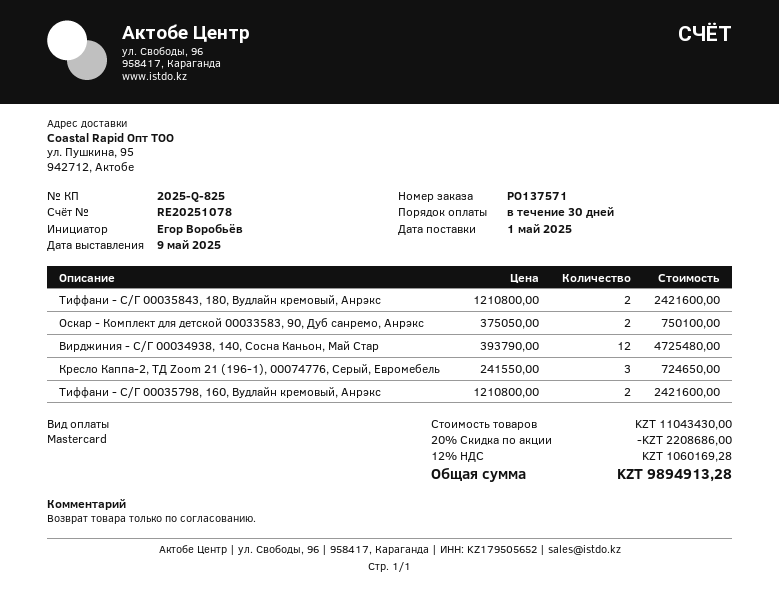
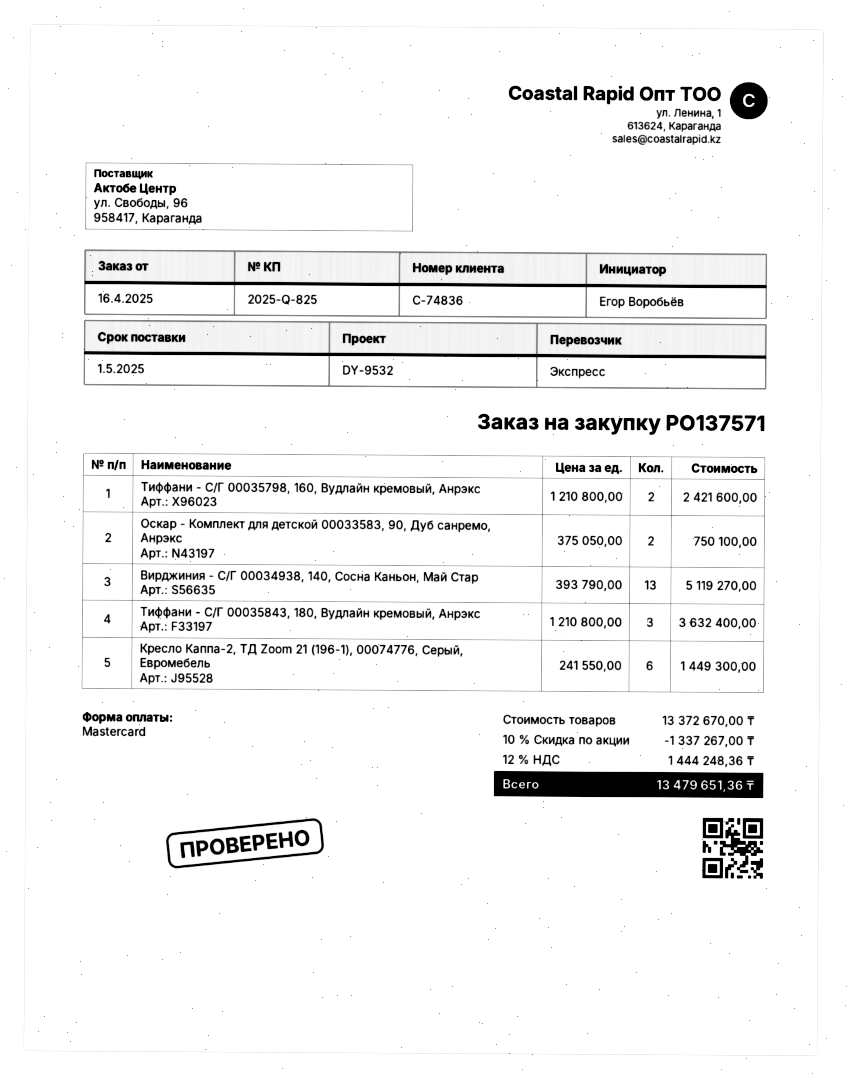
Тиффани - С/Г 00035843, 180, Вудлайн кремовый, Анрэкс: 2 x 1210800.00 = 2421600.00 -> 3 x 1210800.00 = 3632400.00
Вирджиния - С/Г 00034938, 140, Сосна Каньон, Май Стар: 12 x 393790.00 = 4725480.00 -> 13 x 393790.00 = 5119270.00
Кресло Каппа-2, ТД Zoom 21 (196-1), 00074776, Серый, Евромебель: 3 x 241550.00 = 724650.00 -> 6 x 241550.00 = 1449300.00
subtotal: 11043430.00 -> 13372670.00
discount: 20% = 2208686.00 -> 10% = 1337267.00
tax: 12% = 1060169.28 -> 12% = 1444248.36
total: 9894913.28 -> 13479651.36

